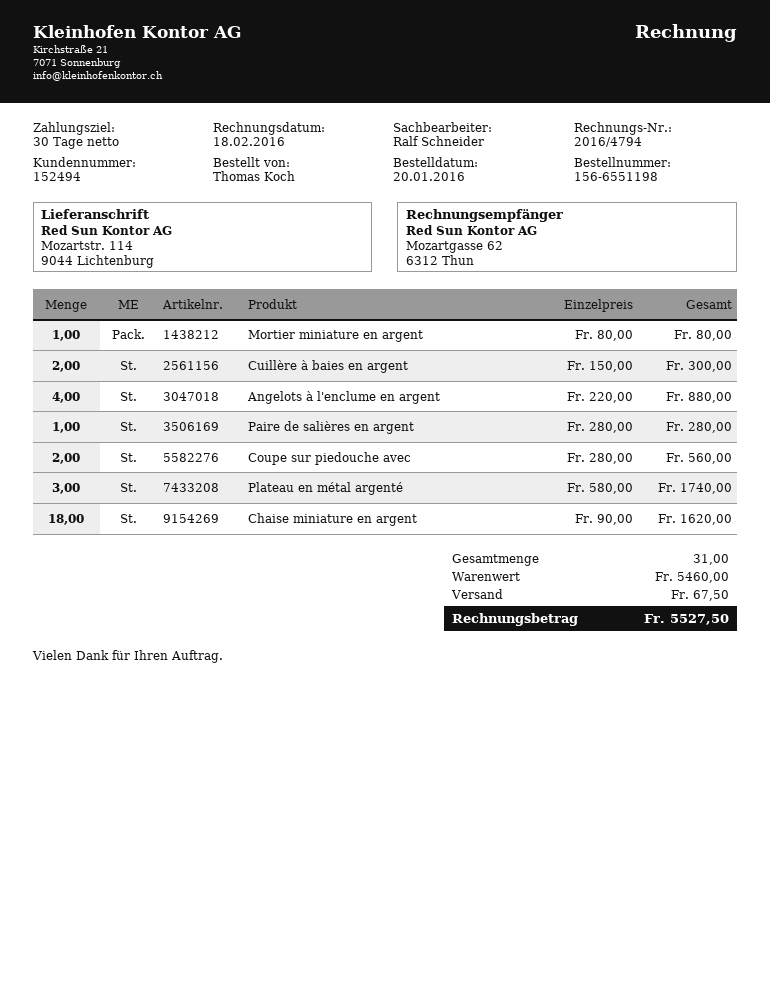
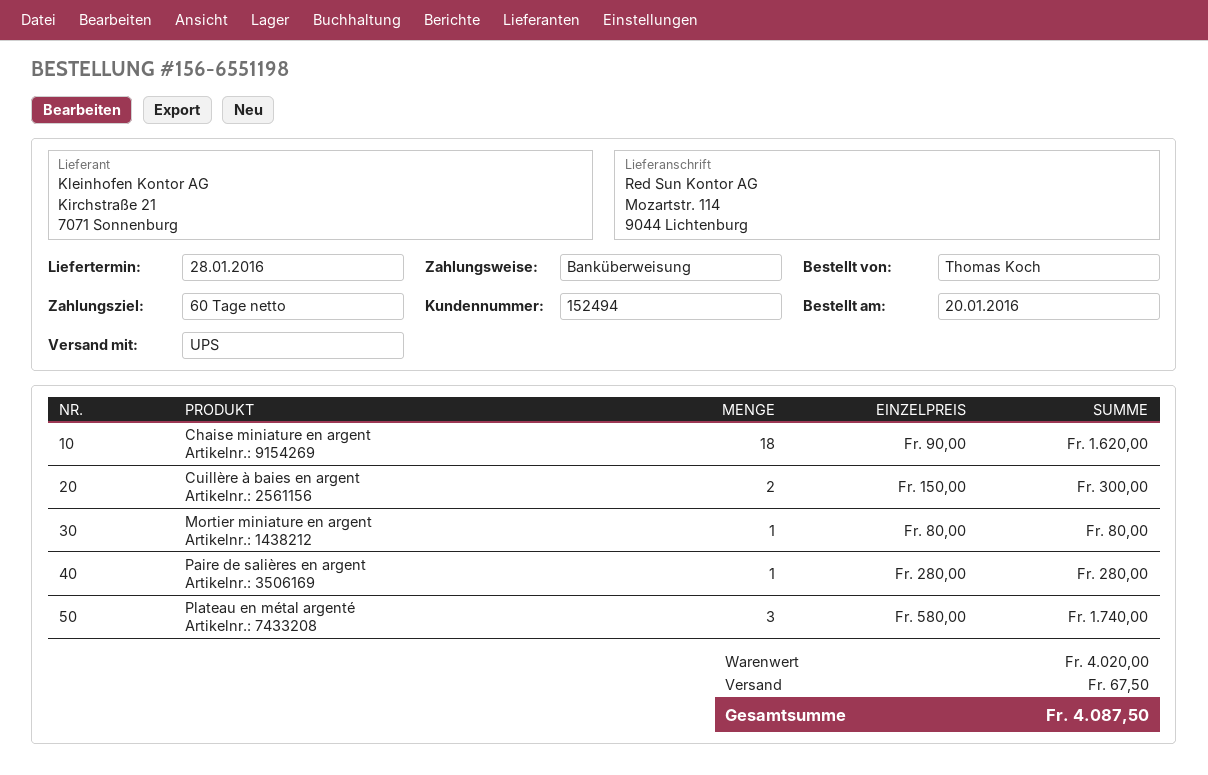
payment terms: 30 days -> 60 days
Angelots à l'enclume en argent: 4 x 220.00 = 880.00 -> none
Coupe sur piedouche avec: 2 x 280.00 = 560.00 -> none
subtotal: 5460.00 -> 4020.00
total: 5527.50 -> 4087.50

